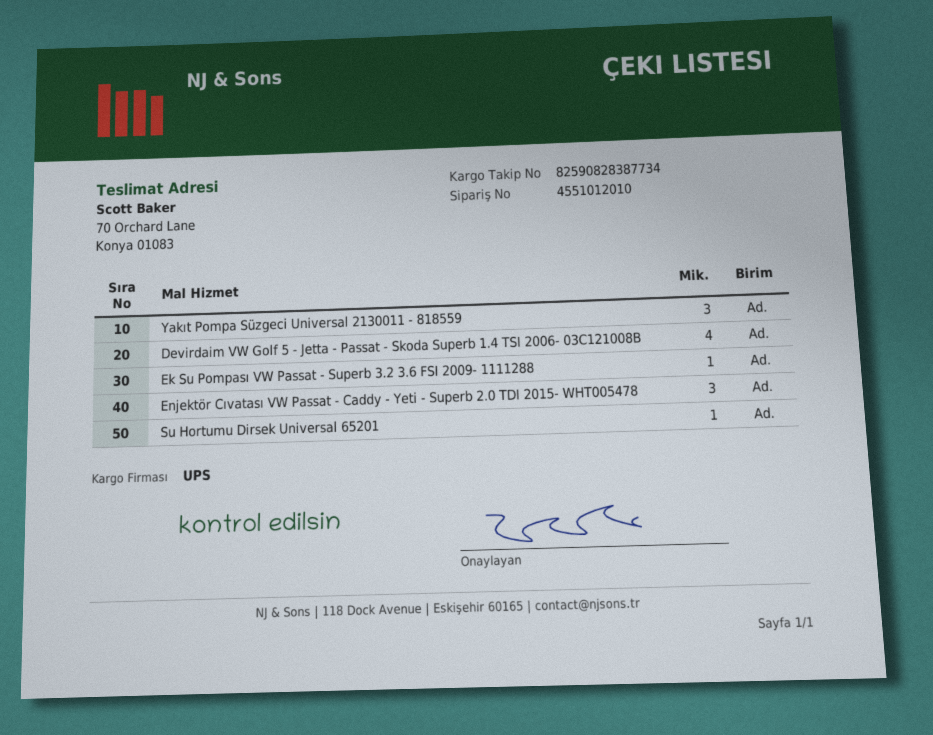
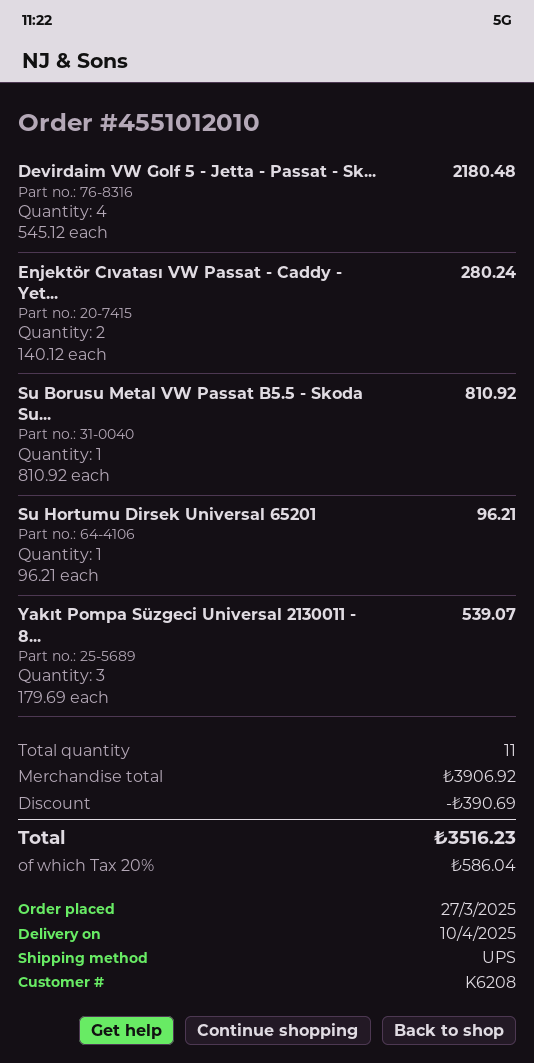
Ek Su Pompası VW Passat - Superb 3.2 3.6 FSI 2009- 1111288: 1 -> none
Enjektör Cıvatası VW Passat - Caddy - Yeti - Superb 2.0 TDI 2015- WHT005478: 3 -> 2
Su Borusu Metal VW Passat B5.5 - Skoda Su...: none -> 1

